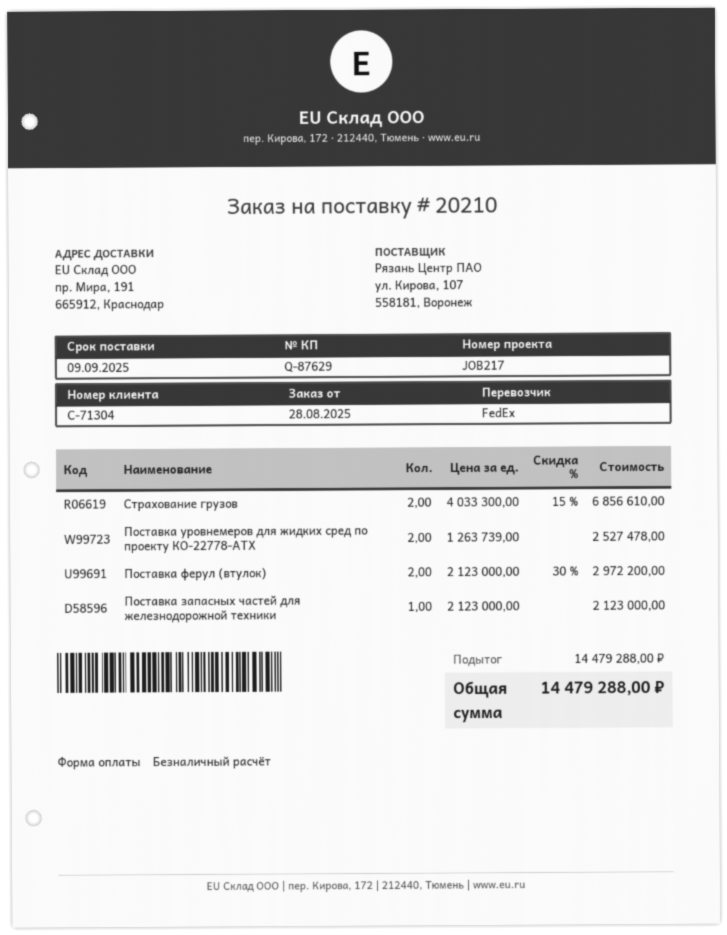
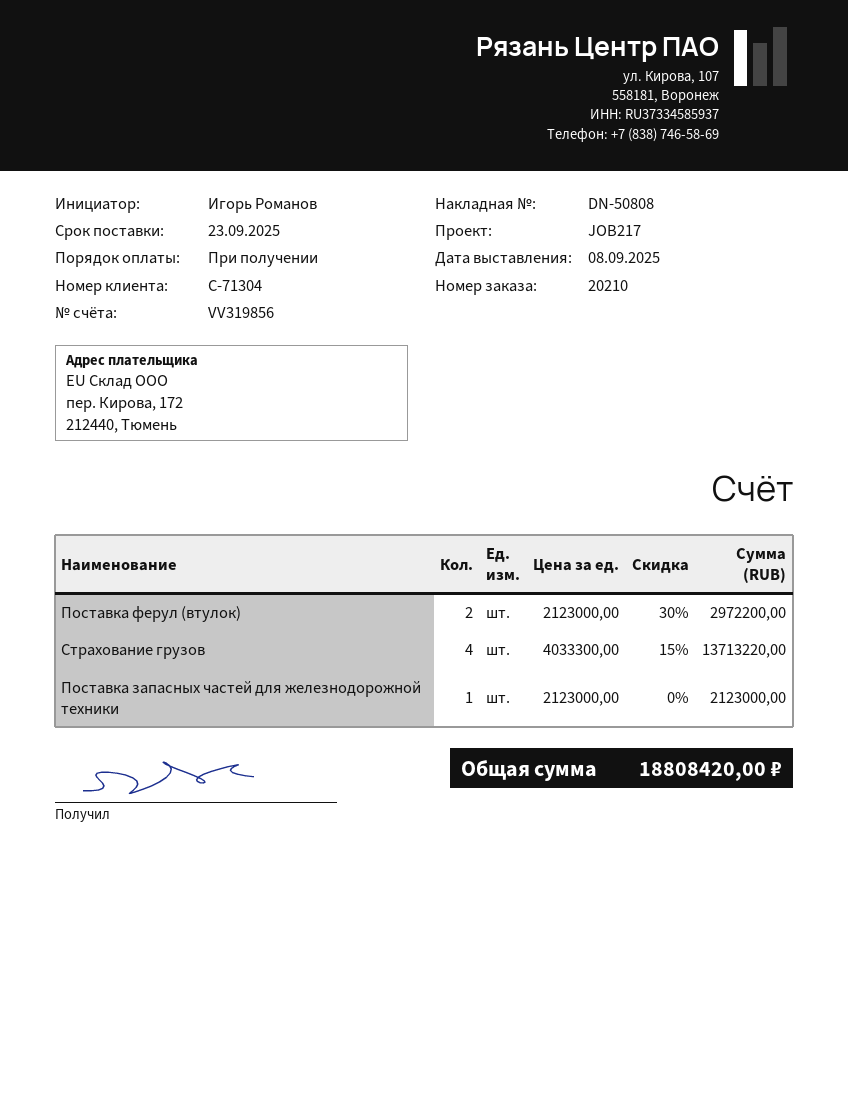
delivery date: 2025-09-09 -> 2025-09-23
Страхование грузов: 2 x 4033300.00 - 15% = 6856610.00 -> 4 x 4033300.00 - 15% = 13713220.00
Поставка уровнемеров для жидких сред по проекту КО-22778-АТХ: 2 x 1263739.00 = 2527478.00 -> none
total: 14479288.00 -> 18808420.00

